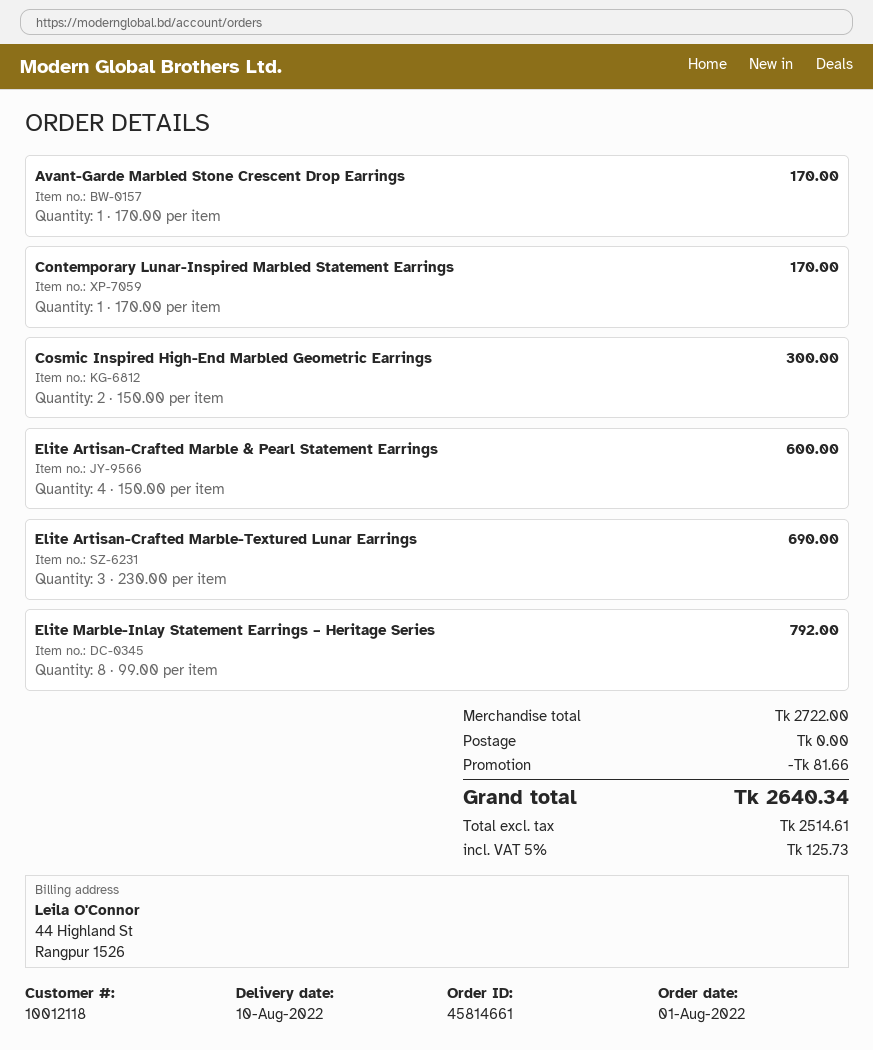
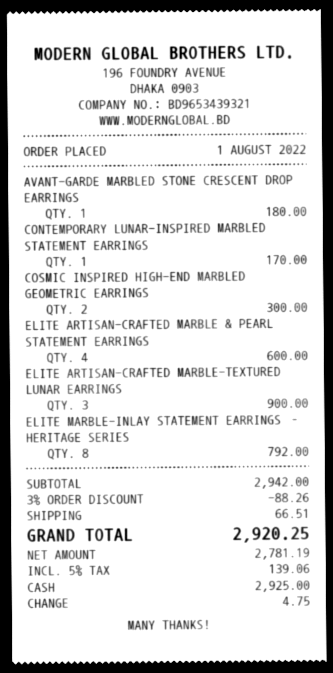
Avant-Garde Marbled Stone Crescent Drop Earrings: 1 for 170.00 -> 1 for 180.00
Elite Artisan-Crafted Marble-Textured Lunar Earrings: 3 for 690.00 -> 3 for 900.00
subtotal: 2722.00 -> 2942.00
discount: 81.66 -> 88.26
shipping: 0.00 -> 66.51
net: 2514.61 -> 2781.19
tax: 5% = 125.73 -> 5% = 139.06
total: 2640.34 -> 2920.25

